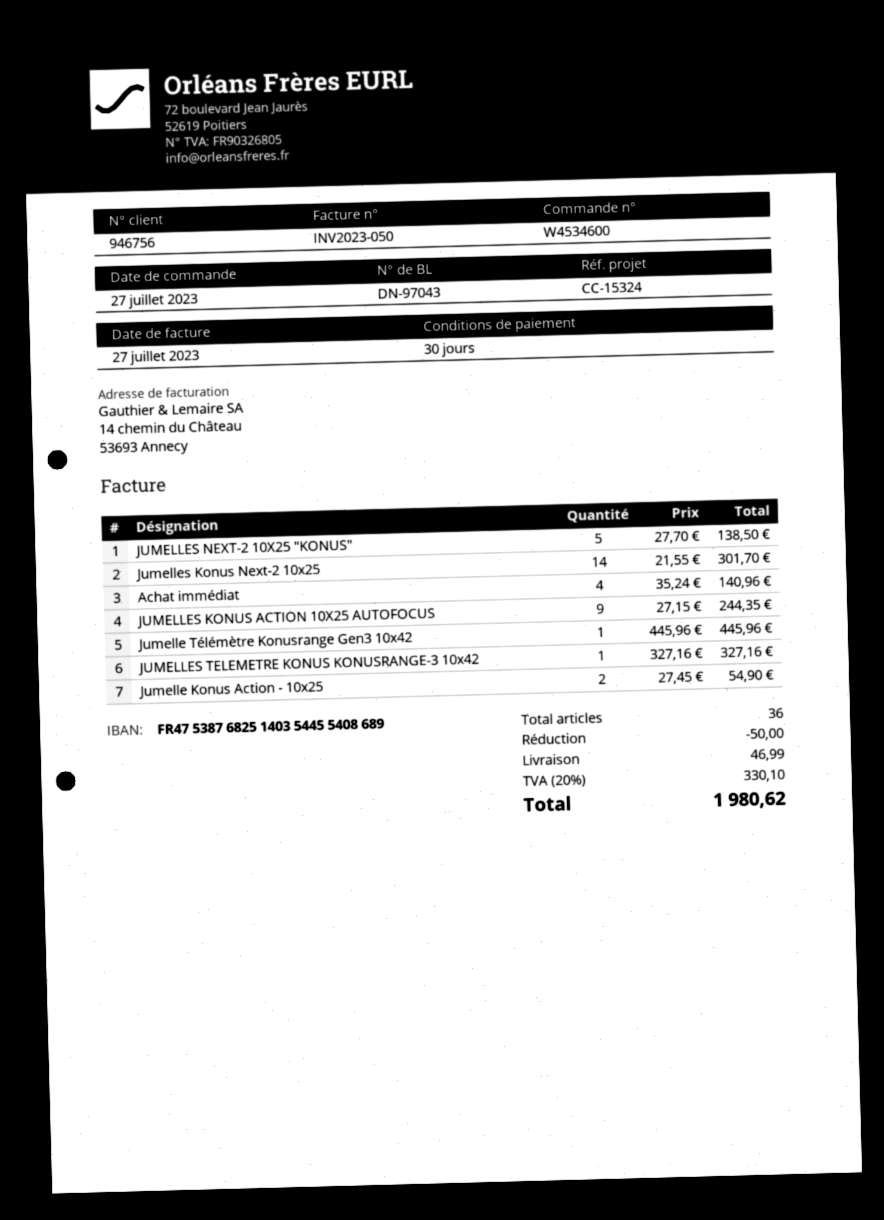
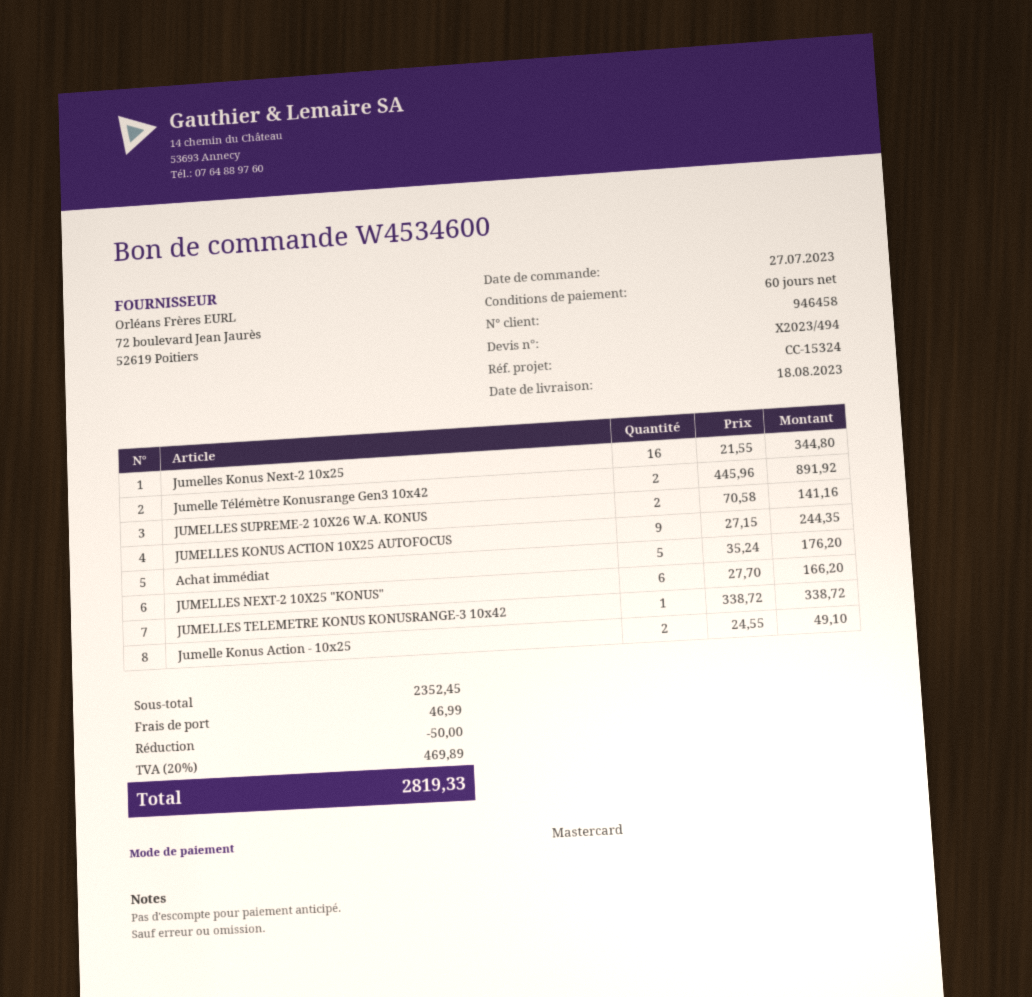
payment terms: 30 days -> 60 days
customer number: 946756 -> 946458
JUMELLES NEXT-2 10X25 "KONUS": 5 x 27.70 = 138.50 -> 6 x 27.70 = 166.20
Jumelles Konus Next-2 10x25: 14 x 21.55 = 301.70 -> 16 x 21.55 = 344.80
Achat immédiat: 4 x 35.24 = 140.96 -> 5 x 35.24 = 176.20
Jumelle Télémètre Konusrange Gen3 10x42: 1 x 445.96 = 445.96 -> 2 x 445.96 = 891.92
JUMELLES TELEMETRE KONUS KONUSRANGE-3 10x42: 1 x 327.16 = 327.16 -> 1 x 338.72 = 338.72
Jumelle Konus Action - 10x25: 2 x 27.45 = 54.90 -> 2 x 24.55 = 49.10
JUMELLES SUPREME-2 10X26 W.A. KONUS: none -> 2 x 70.58 = 141.16
tax: 20% = 330.10 -> 20% = 469.89
total: 1980.62 -> 2819.33

